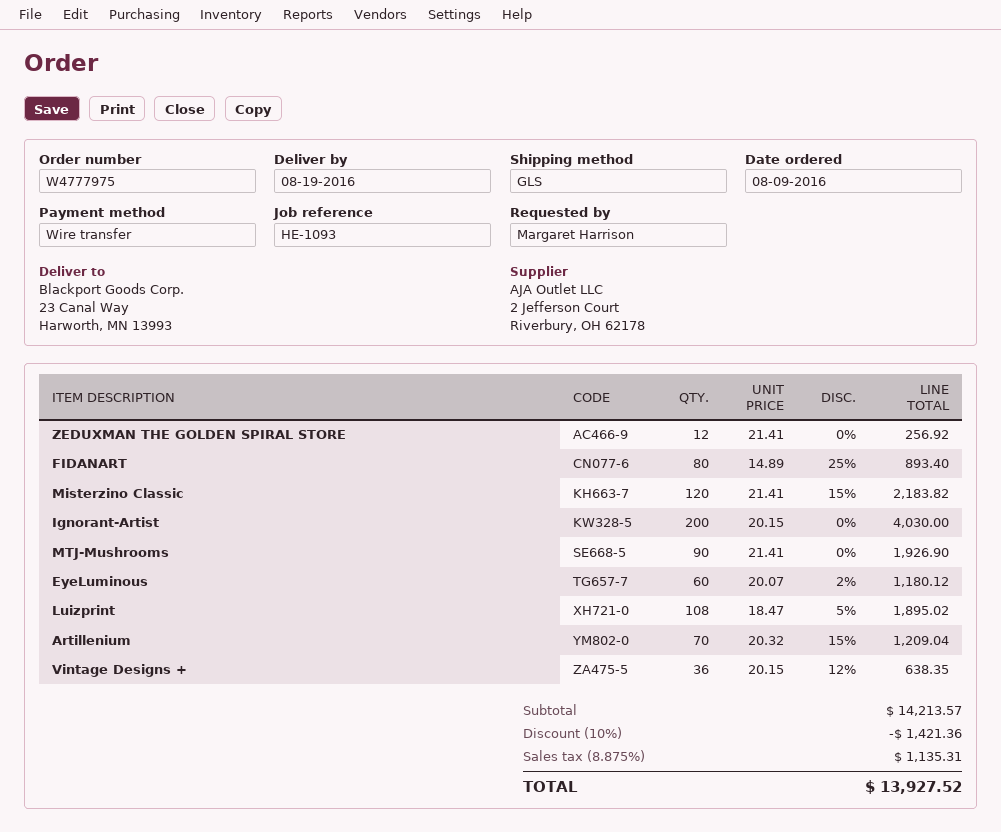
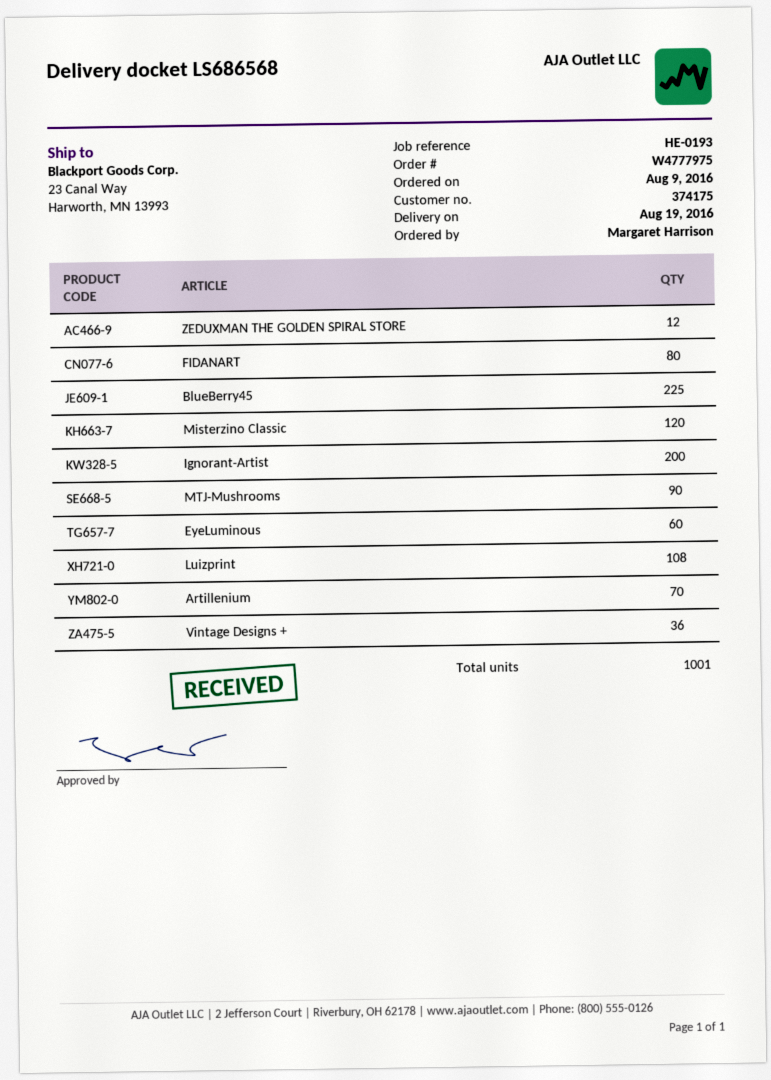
reference: HE-1093 -> HE-0193
BlueBerry45: none -> 225

